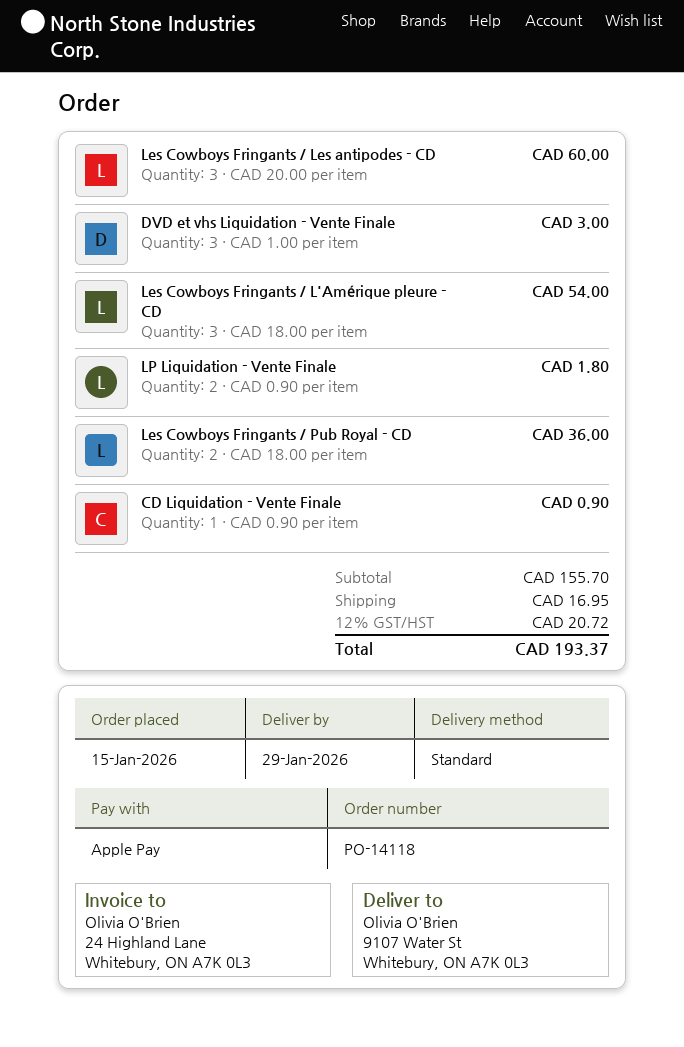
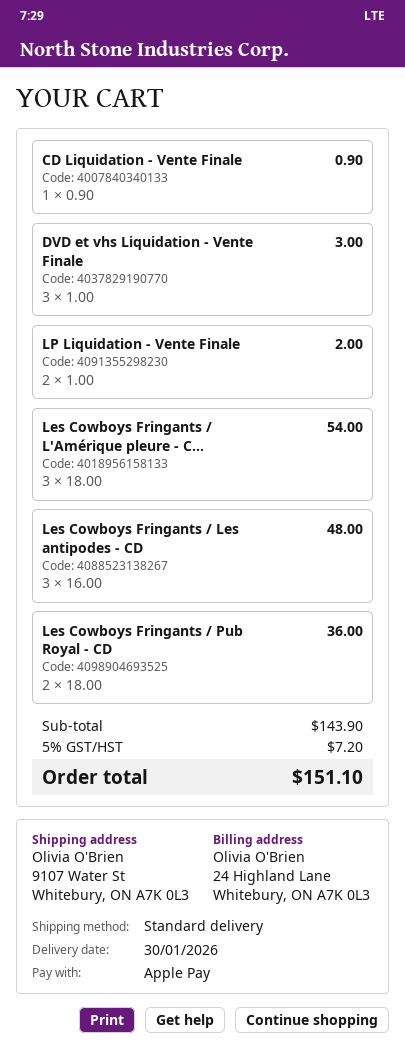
delivery date: 2026-01-29 -> 2026-01-30
Les Cowboys Fringants / Les antipodes - CD: 3 x 20.00 = 60.00 -> 3 x 16.00 = 48.00
LP Liquidation - Vente Finale: 2 x 0.90 = 1.80 -> 2 x 1.00 = 2.00
subtotal: 155.70 -> 143.90
shipping: 16.95 -> none
tax: 12% = 20.72 -> 5% = 7.20
total: 193.37 -> 151.10

